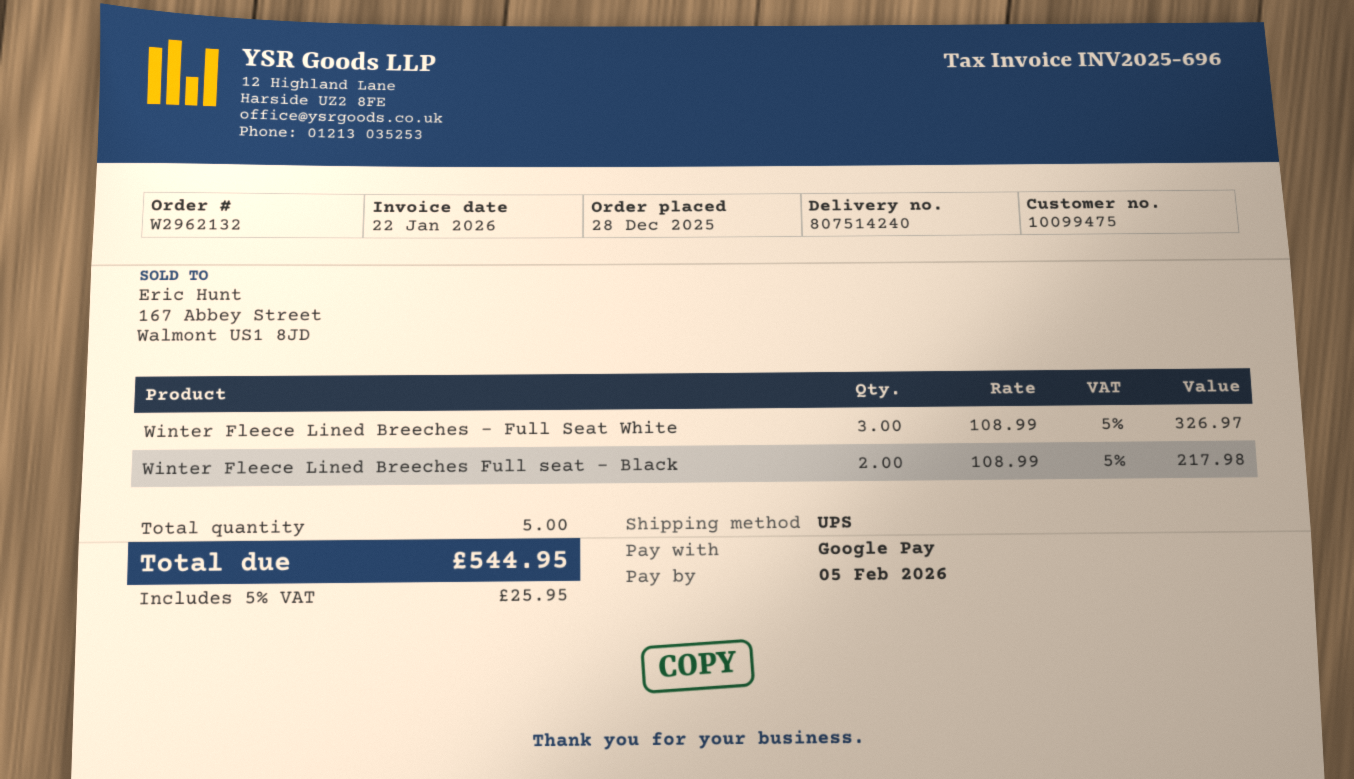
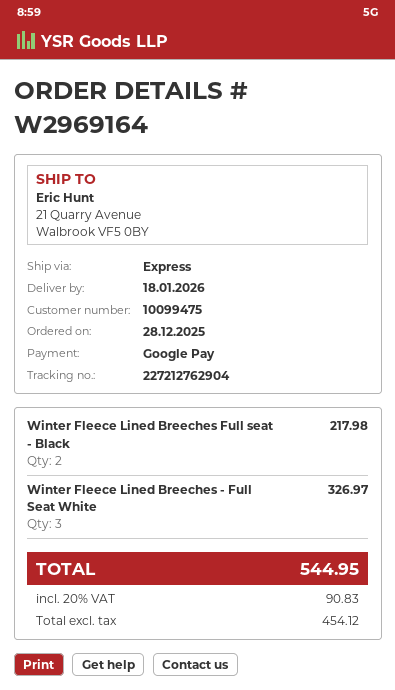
order number: W2962132 -> W2969164
shipping method: UPS -> express
tax: 5% = 25.95 -> 20% = 90.83

